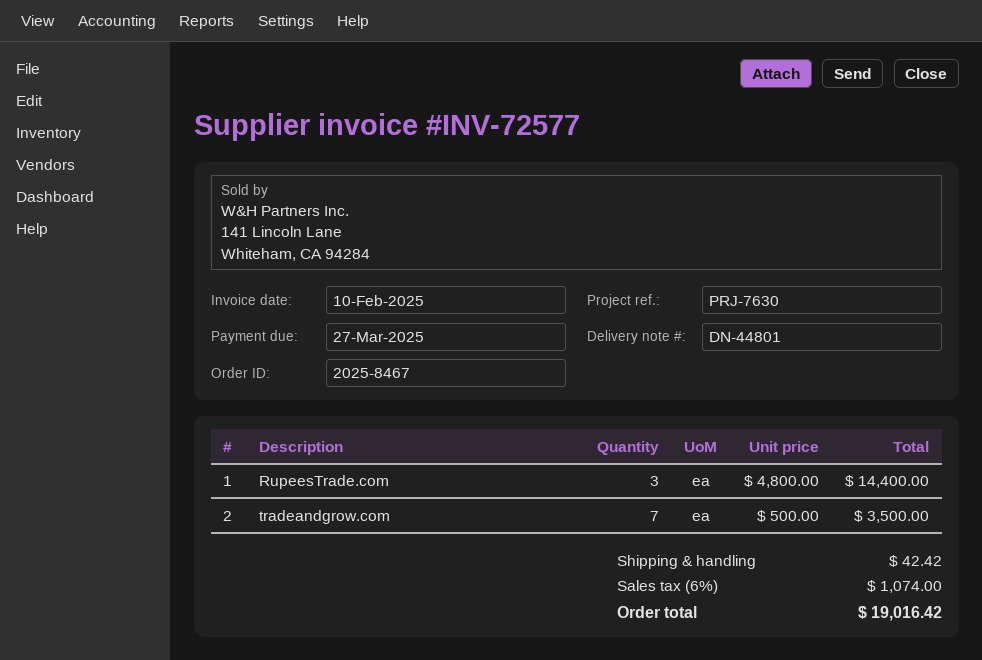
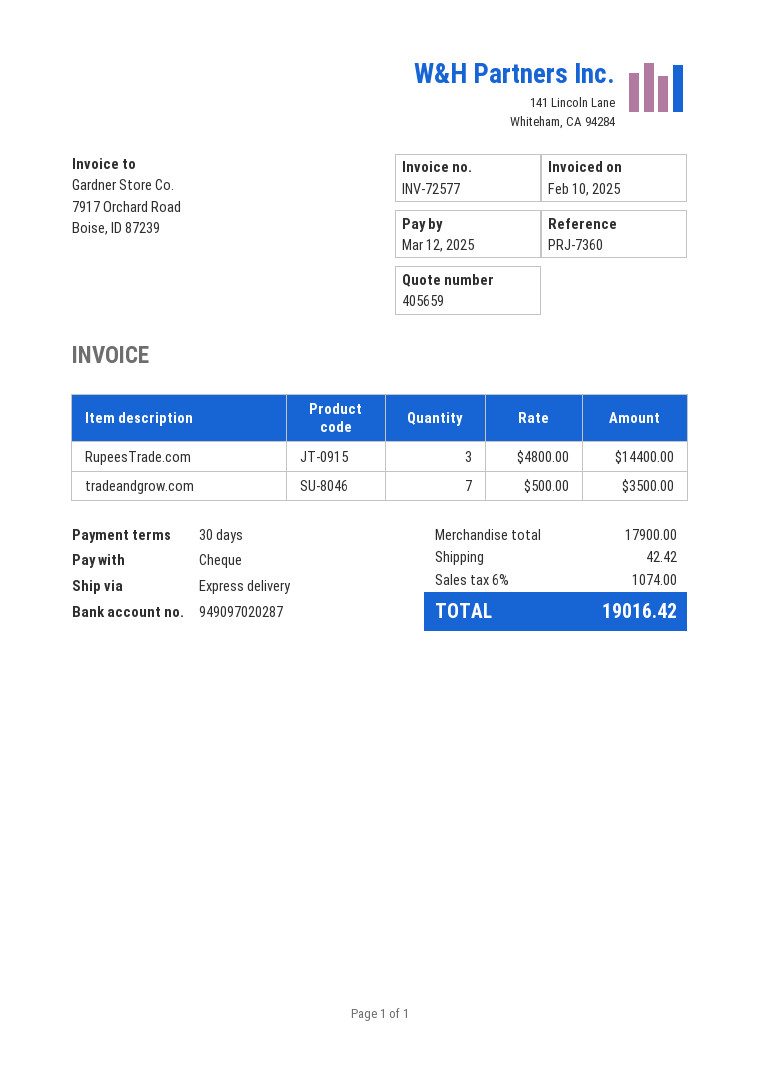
due date: 2025-03-27 -> 2025-03-12
reference: PRJ-7630 -> PRJ-7360

